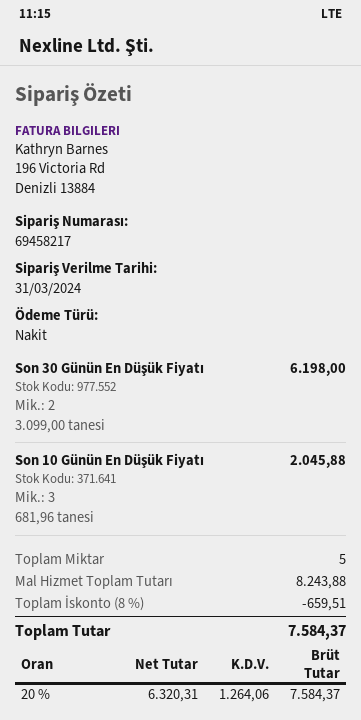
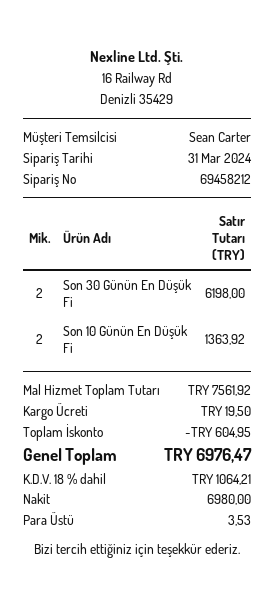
order number: 69458217 -> 69458212
Son 10 Günün En Düşük Fiyatı: 3 for 2045.88 -> 2 for 1363.92
subtotal: 8243.88 -> 7561.92
discount: 659.51 -> 604.95
shipping: none -> 19.50
tax: 20% = 1264.06 -> 18% = 1064.21
total: 7584.37 -> 6976.47

